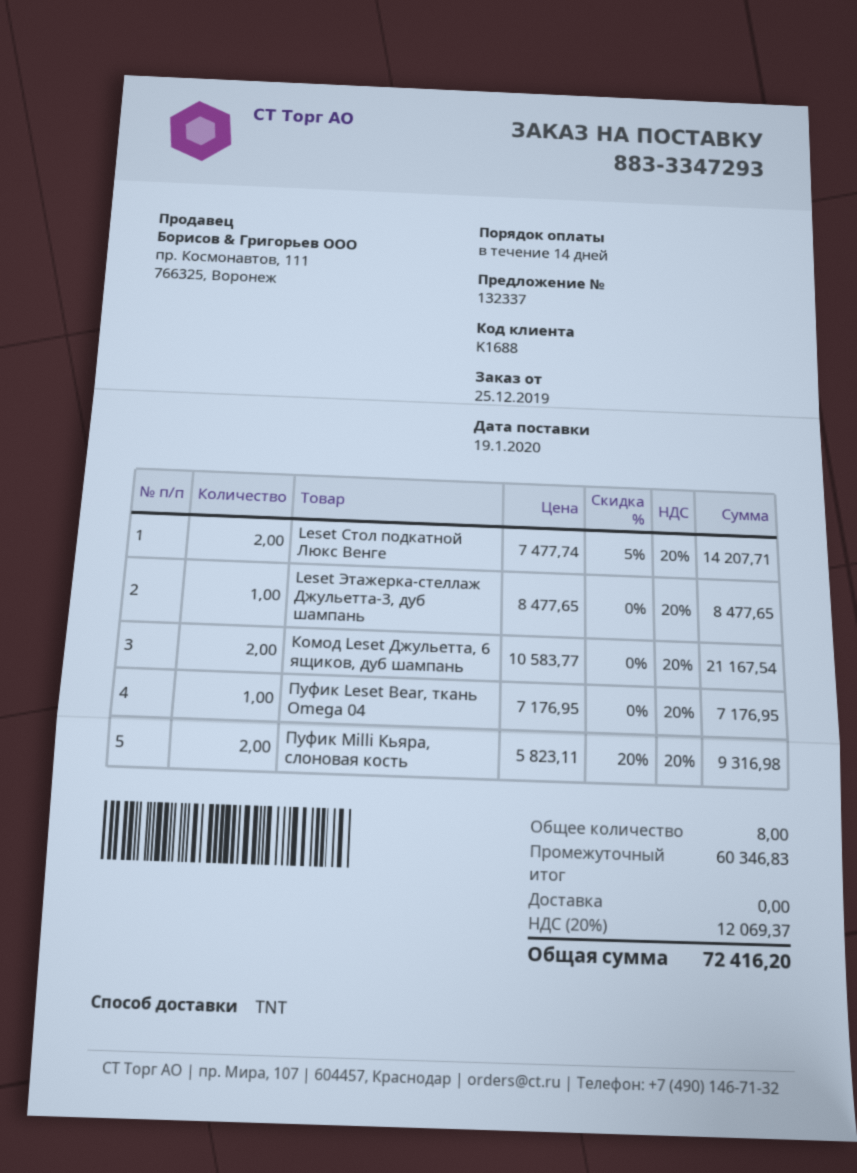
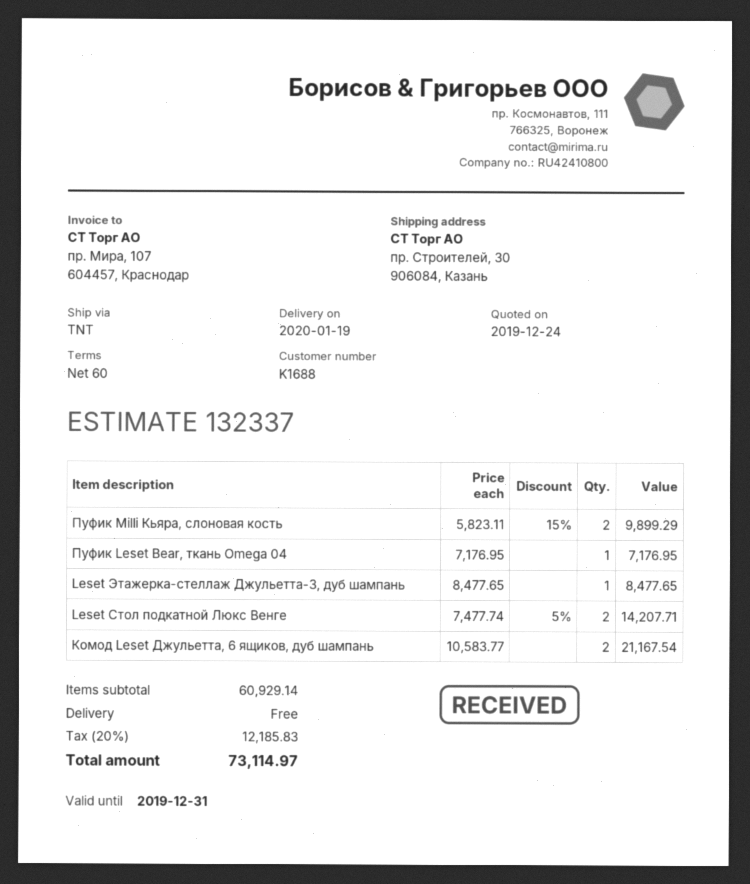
payment terms: 14 days -> 60 days
Пуфик Milli Кьяра, слоновая кость: 2 x 5823.11 - 20% = 9316.98 -> 2 x 5823.11 - 15% = 9899.29
subtotal: 60346.83 -> 60929.14
tax: 20% = 12069.37 -> 20% = 12185.83
total: 72416.20 -> 73114.97

